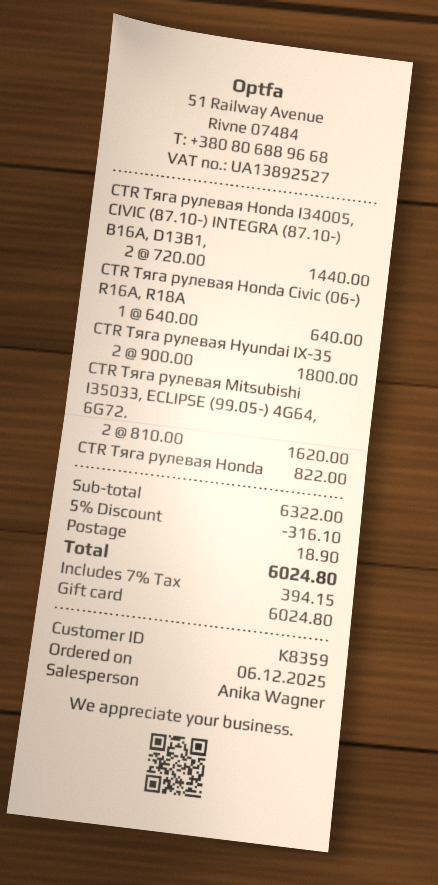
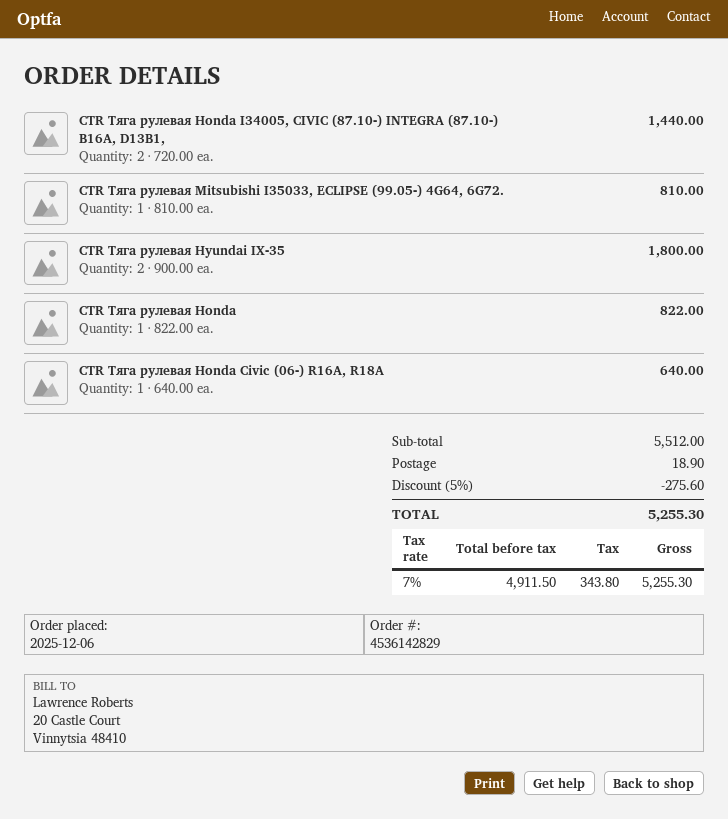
CTR Тяга рулевая Mitsubishi I35033, ECLIPSE (99.05-) 4G64, 6G72.: 2 x 810.00 = 1620.00 -> 1 x 810.00 = 810.00
subtotal: 6322.00 -> 5512.00
discount: 5% = 316.10 -> 5% = 275.60
tax: 7% = 394.15 -> 7% = 343.80
total: 6024.80 -> 5255.30

